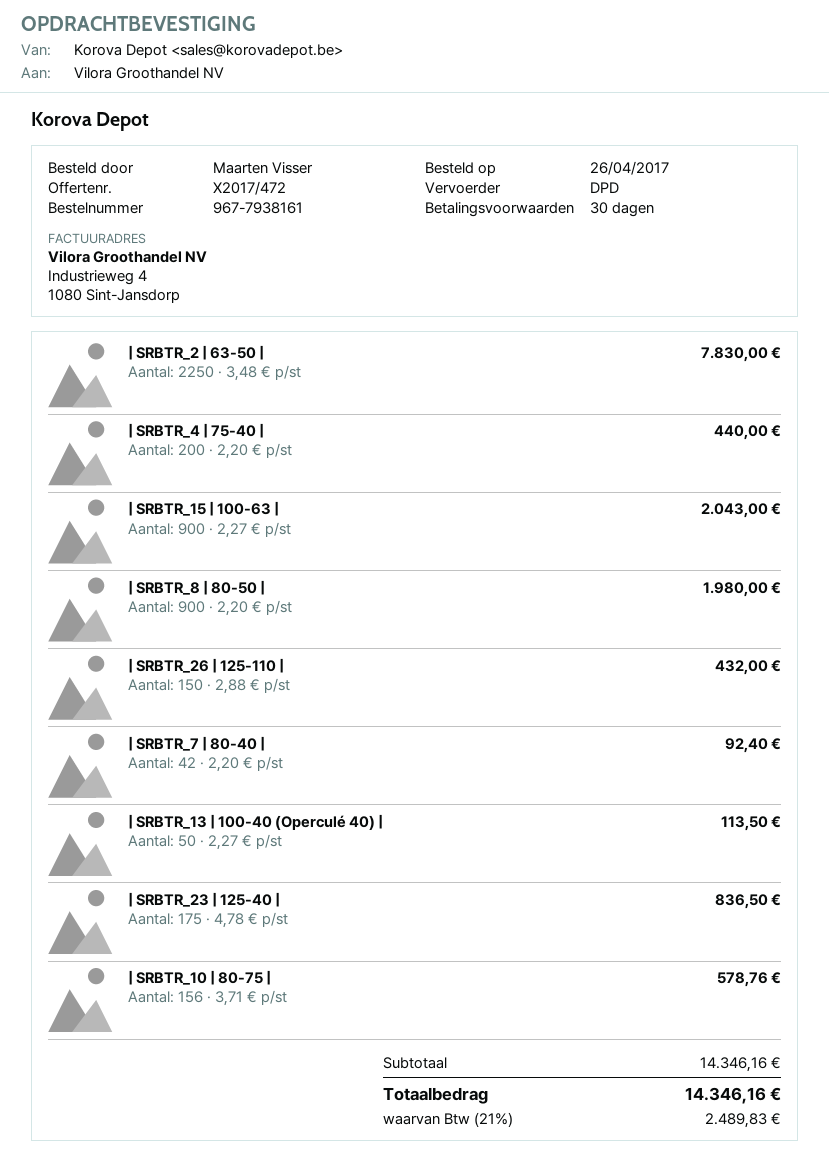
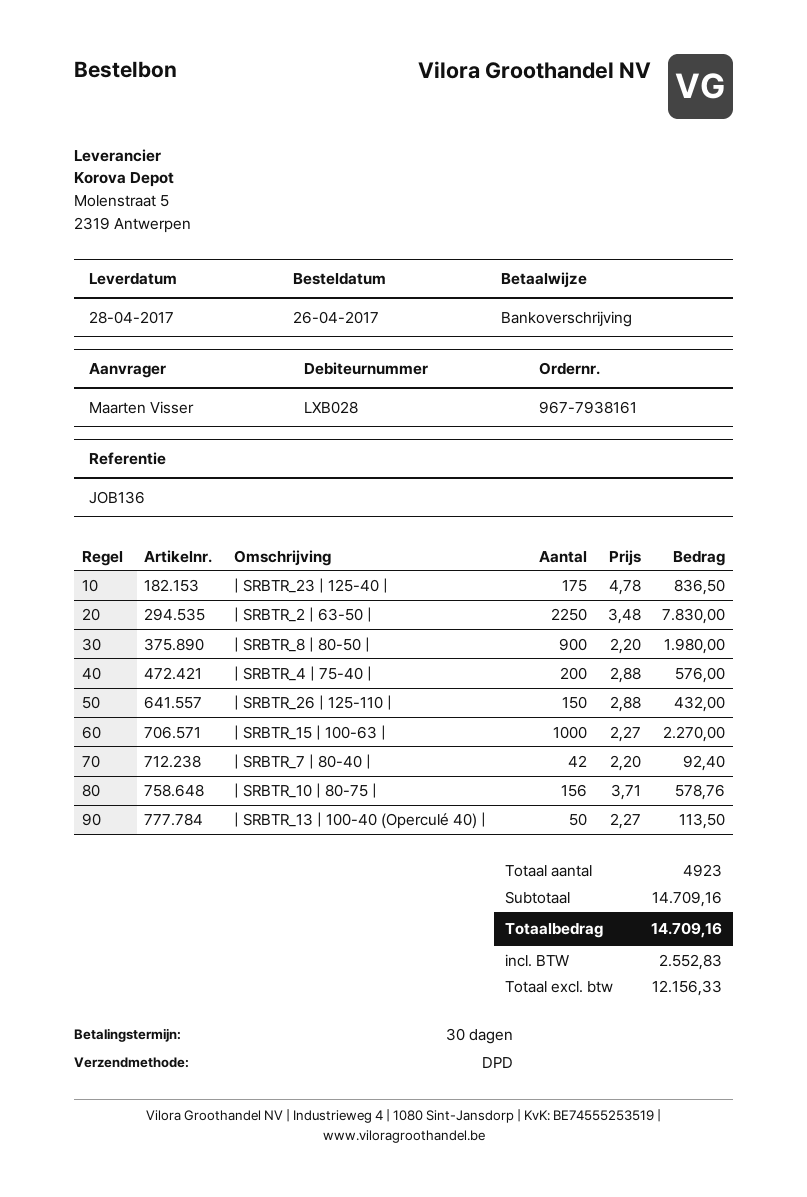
| SRBTR_4 | 75-40 |: 200 x 2.20 = 440.00 -> 200 x 2.88 = 576.00
| SRBTR_15 | 100-63 |: 900 x 2.27 = 2043.00 -> 1000 x 2.27 = 2270.00
subtotal: 14346.16 -> 14709.16
tax: 2489.83 -> 2552.83
total: 14346.16 -> 14709.16

